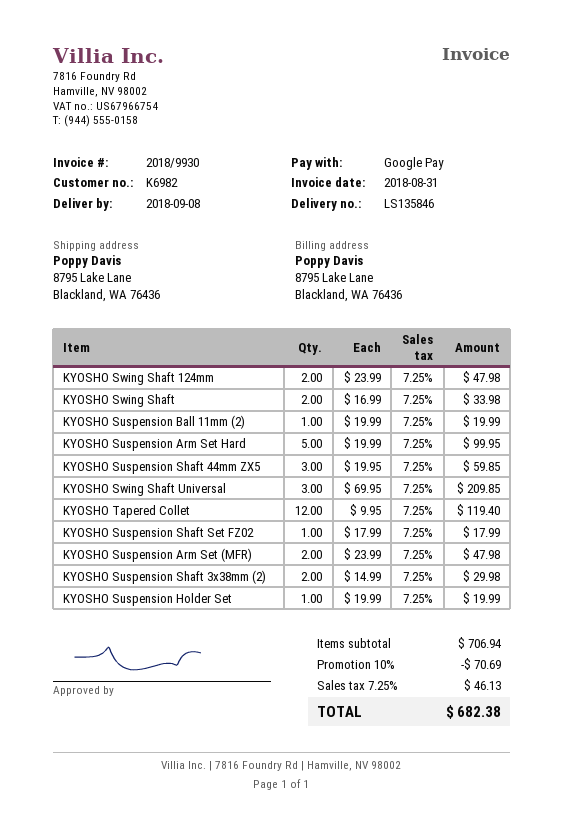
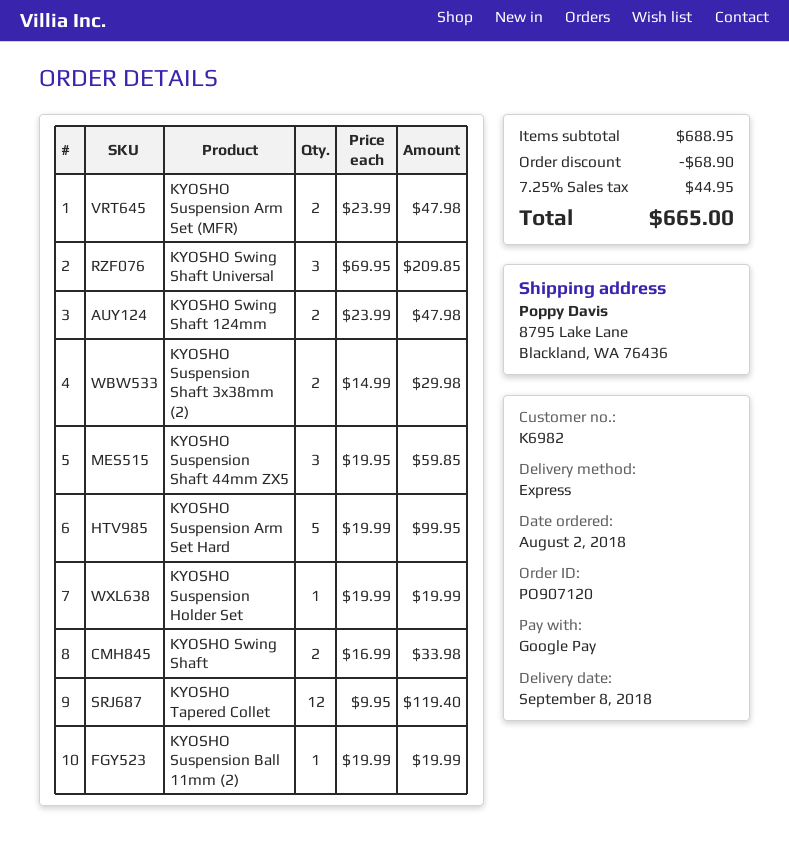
KYOSHO Suspension Shaft Set FZ02: 1 x 17.99 = 17.99 -> none
subtotal: 706.94 -> 688.95
discount: 70.69 -> 68.90
tax: 7.25% = 46.13 -> 7.25% = 44.95
total: 682.38 -> 665.00

